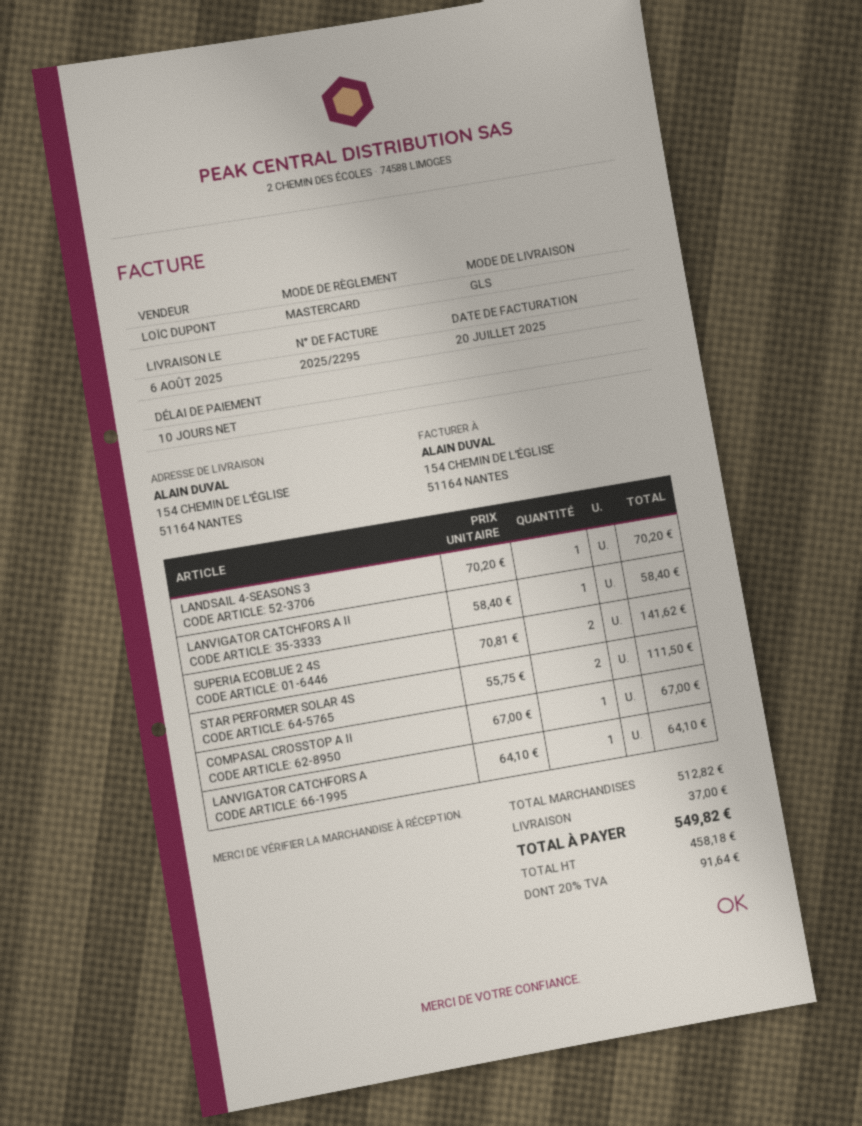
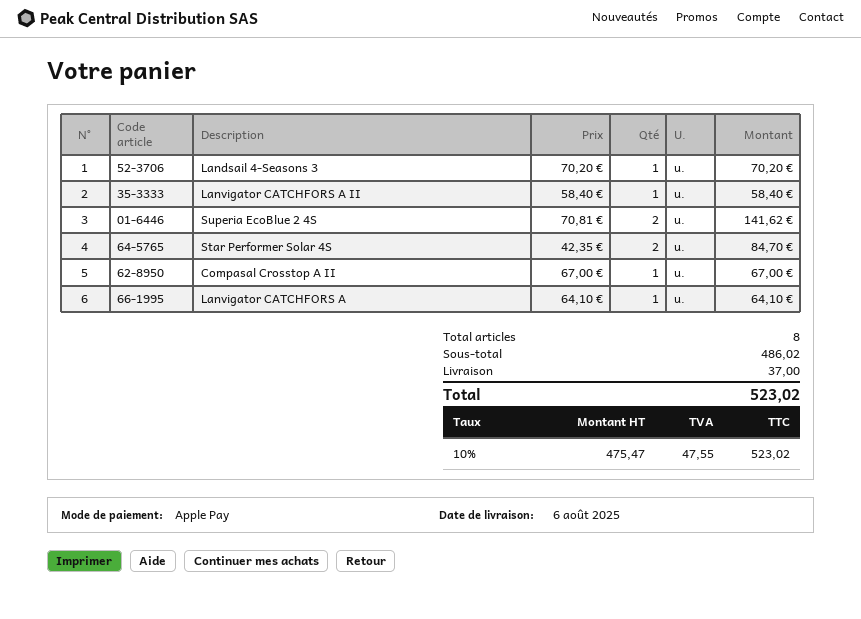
payment method: Mastercard -> Apple Pay
STAR PERFORMER SOLAR 4S: 2 x 55.75 = 111.50 -> 2 x 42.35 = 84.70
subtotal: 512.82 -> 486.02
net: 458.18 -> 475.47
tax: 20% = 91.64 -> 10% = 47.55
total: 549.82 -> 523.02

